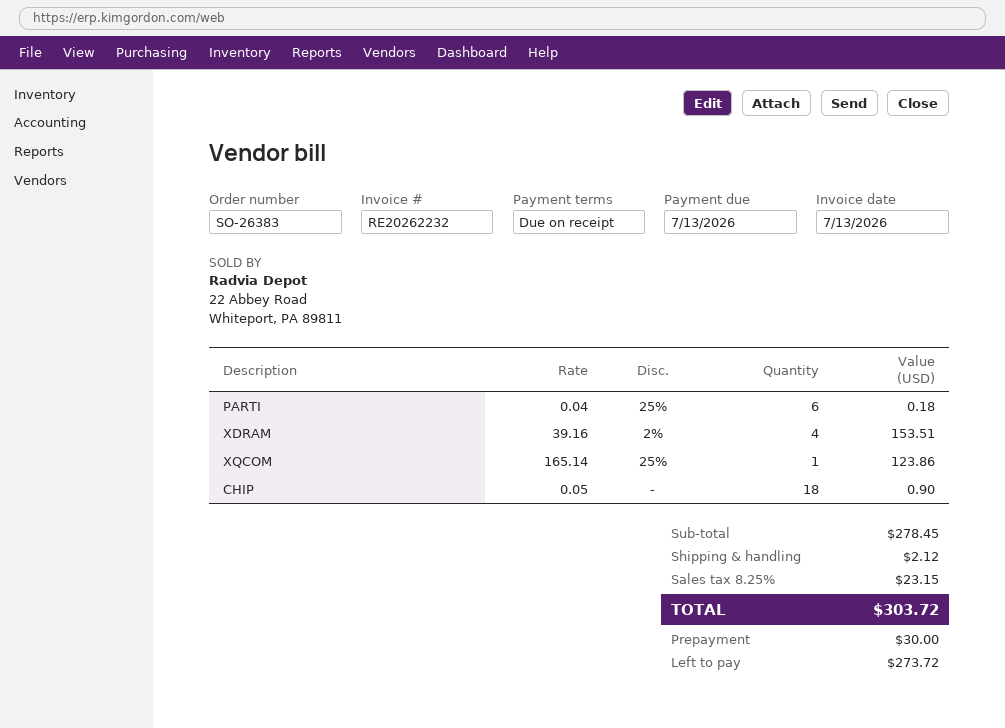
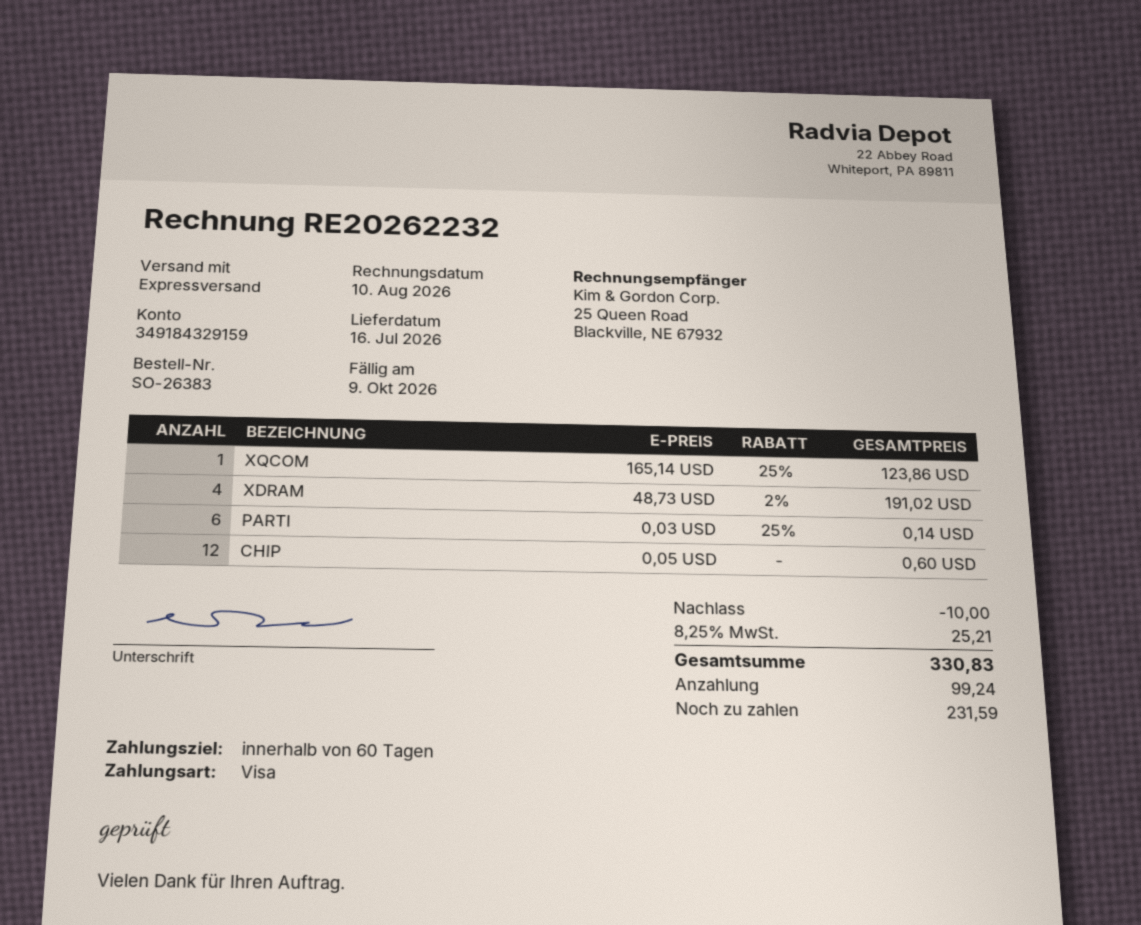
invoice date: 2026-07-13 -> 2026-08-10
payment terms: on receipt -> 60 days
due date: 2026-07-13 -> 2026-10-09
PARTI: 6 x 0.04 - 25% = 0.18 -> 6 x 0.03 - 25% = 0.14
XDRAM: 4 x 39.16 - 2% = 153.51 -> 4 x 48.73 - 2% = 191.02
CHIP: 18 x 0.05 = 0.90 -> 12 x 0.05 = 0.60
discount: none -> 10.00
shipping: 2.12 -> none
tax: 8.25% = 23.15 -> 8.25% = 25.21
total: 303.72 -> 330.83
deposit: 30.00 -> 99.24
balance: 273.72 -> 231.59

